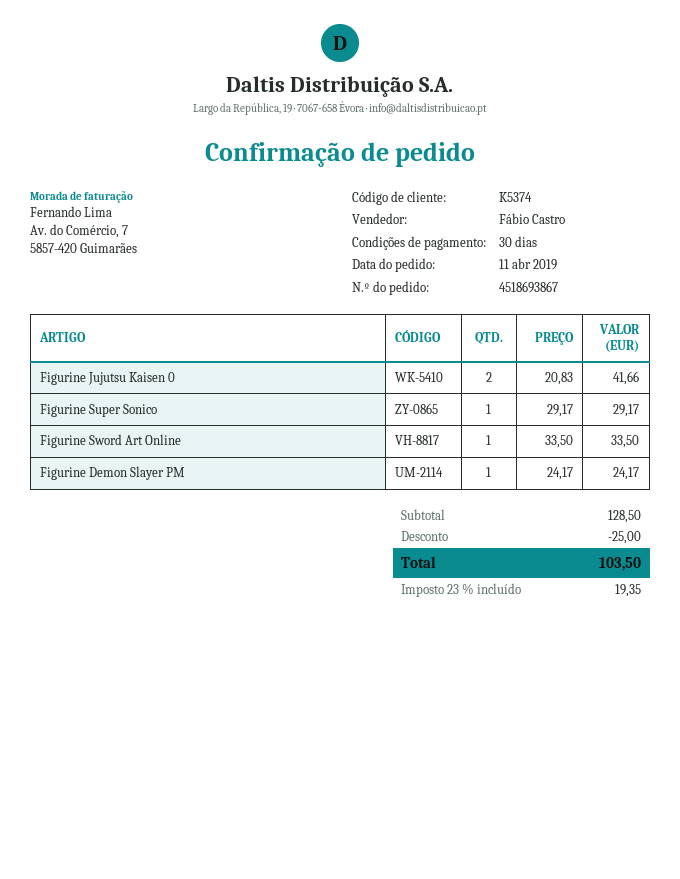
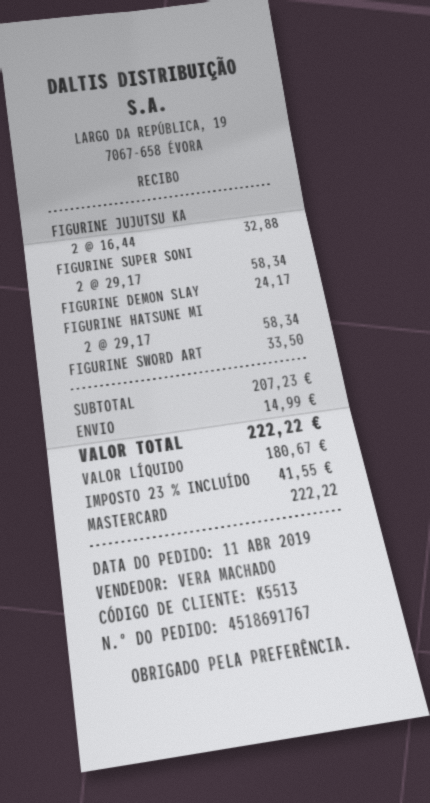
order number: 4518693867 -> 4518691767
customer number: K5374 -> K5513
sales rep: Fábio Castro -> VERA MACHADO
Figurine Jujutsu Kaisen 0: 2 x 20.83 = 41.66 -> 2 x 16.44 = 32.88
Figurine Super Sonico: 1 x 29.17 = 29.17 -> 2 x 29.17 = 58.34
FIGURINE HATSUNE MI: none -> 2 x 29.17 = 58.34
subtotal: 128.50 -> 207.23
discount: 25.00 -> none
shipping: none -> 14.99
tax: 23% = 19.35 -> 23% = 41.55
total: 103.50 -> 222.22

